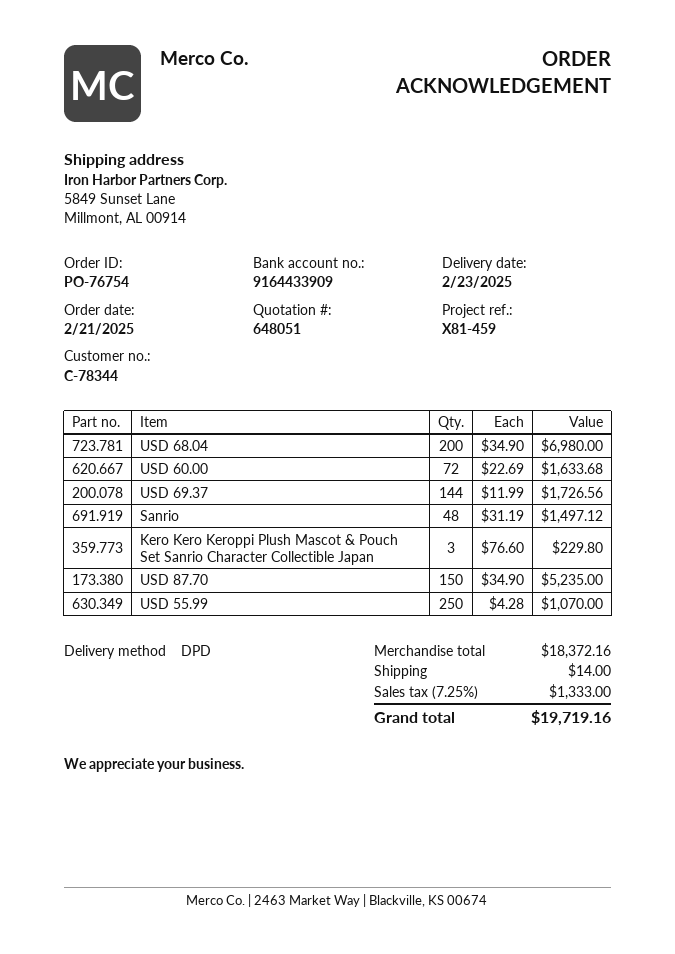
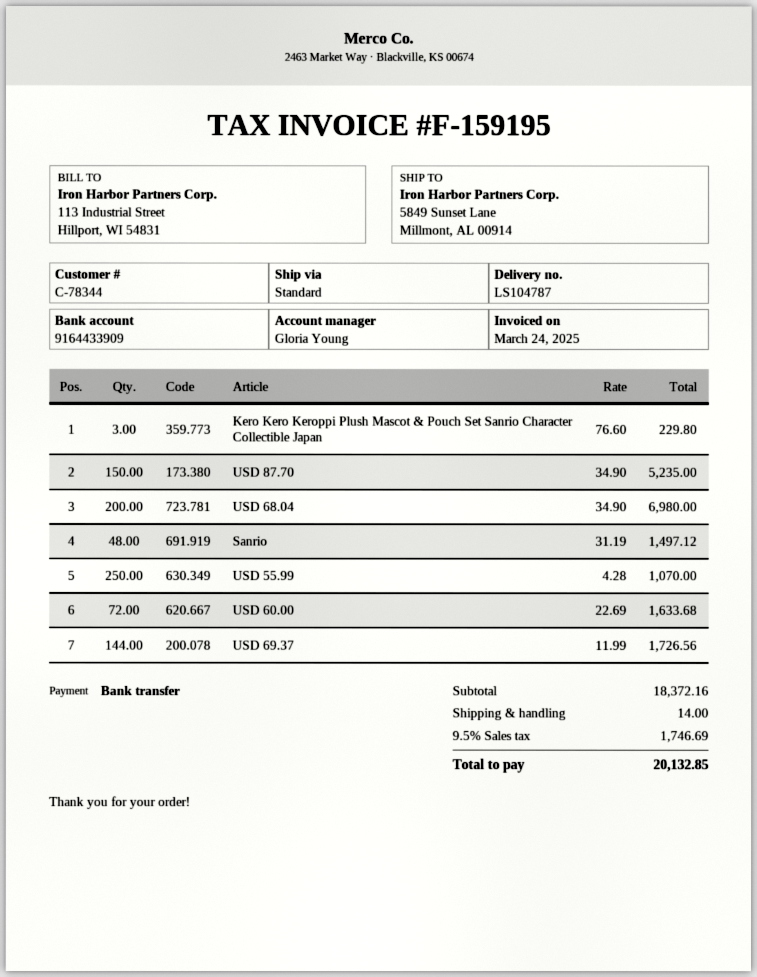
shipping method: DPD -> standard
tax: 7.25% = 1333.00 -> 9.5% = 1746.69
total: 19719.16 -> 20132.85

